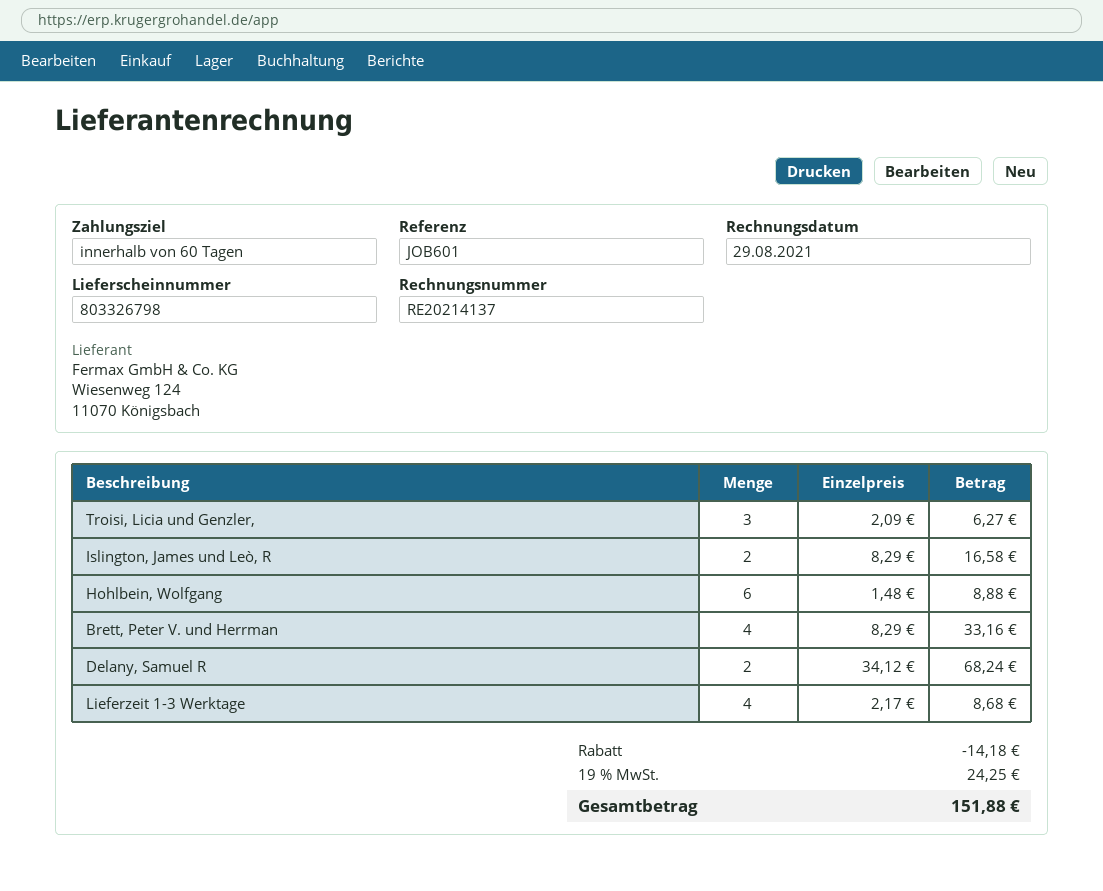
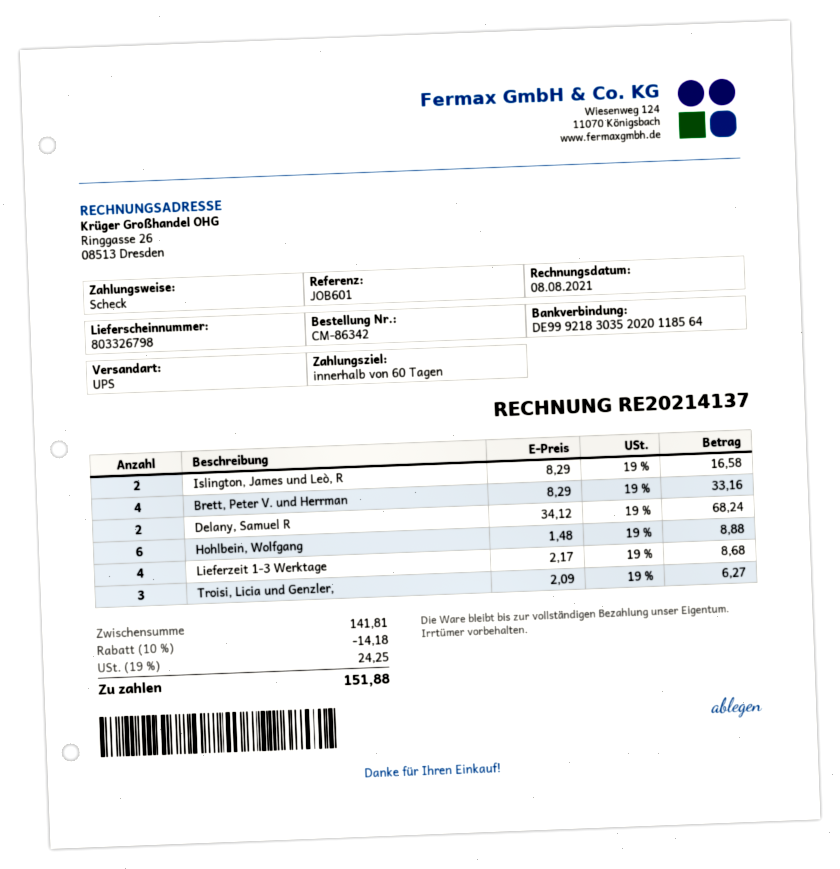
invoice date: 2021-08-29 -> 2021-08-08

